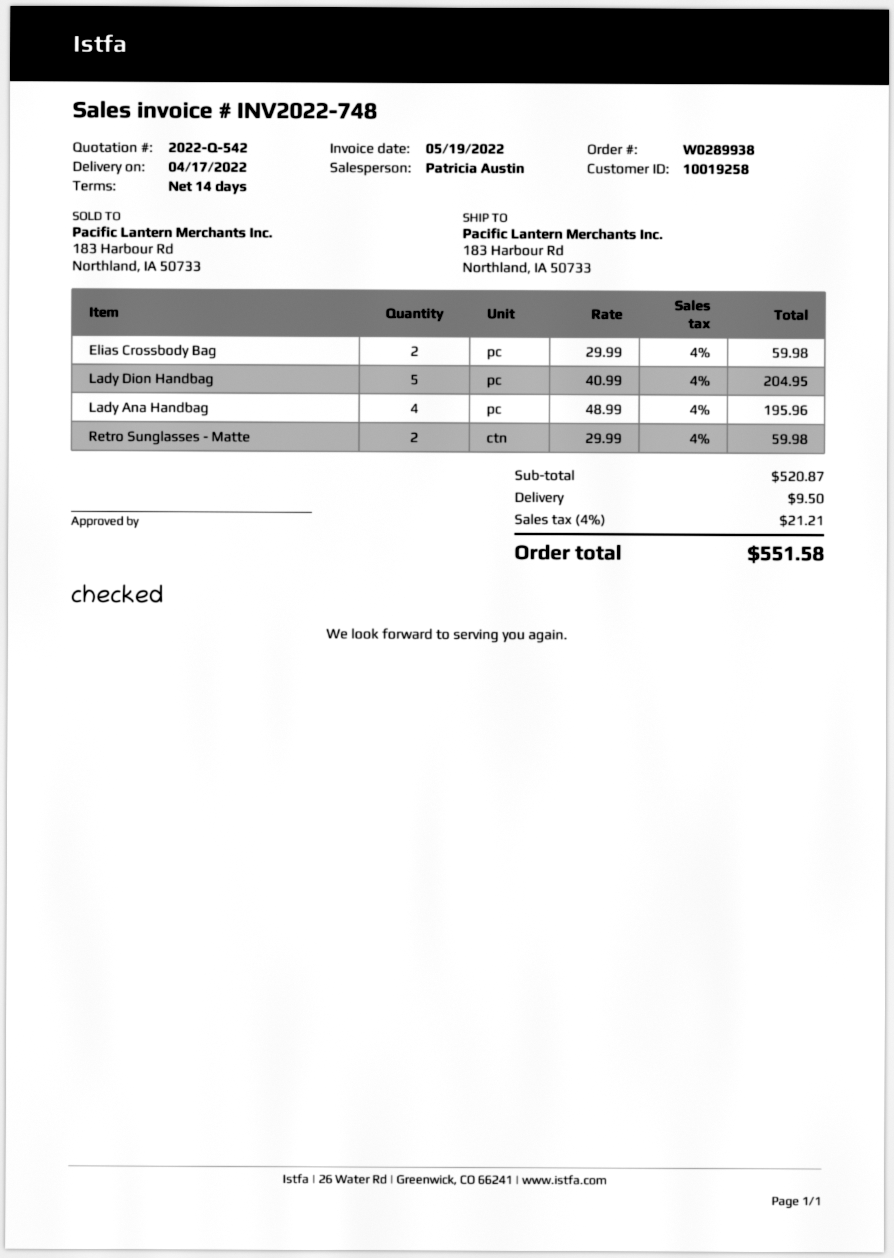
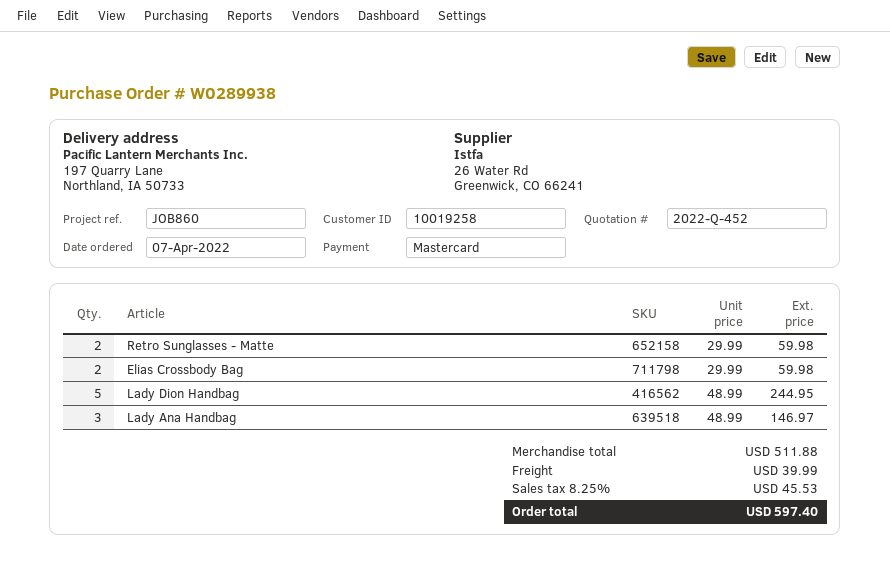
quote number: 2022-Q-542 -> 2022-Q-452
ship to: 183 Harbour Rd, Northland, IA 50733 -> 197 Quarry Lane, Northland, IA 50733
Lady Dion Handbag: 5 x 40.99 = 204.95 -> 5 x 48.99 = 244.95
Lady Ana Handbag: 4 x 48.99 = 195.96 -> 3 x 48.99 = 146.97
subtotal: 520.87 -> 511.88
shipping: 9.50 -> 39.99
tax: 4% = 21.21 -> 8.25% = 45.53
total: 551.58 -> 597.40

